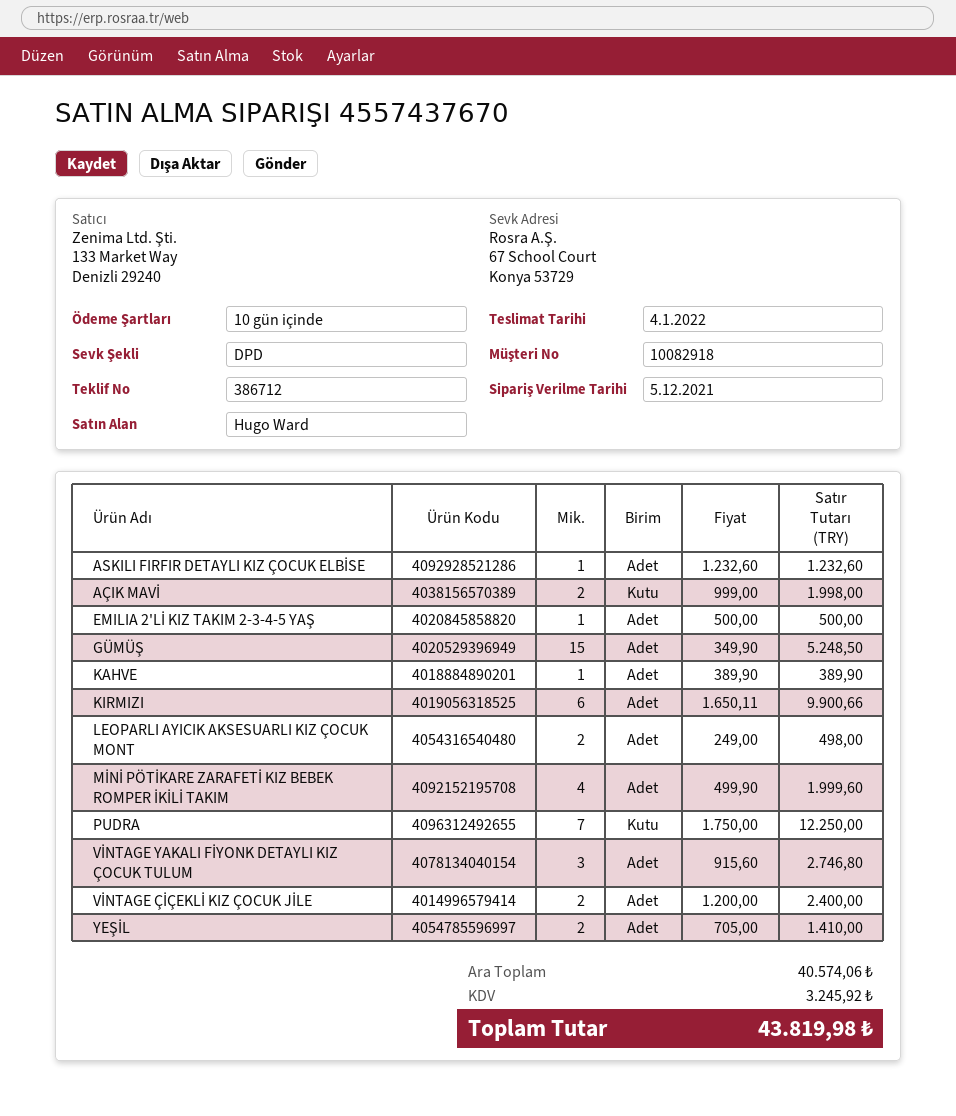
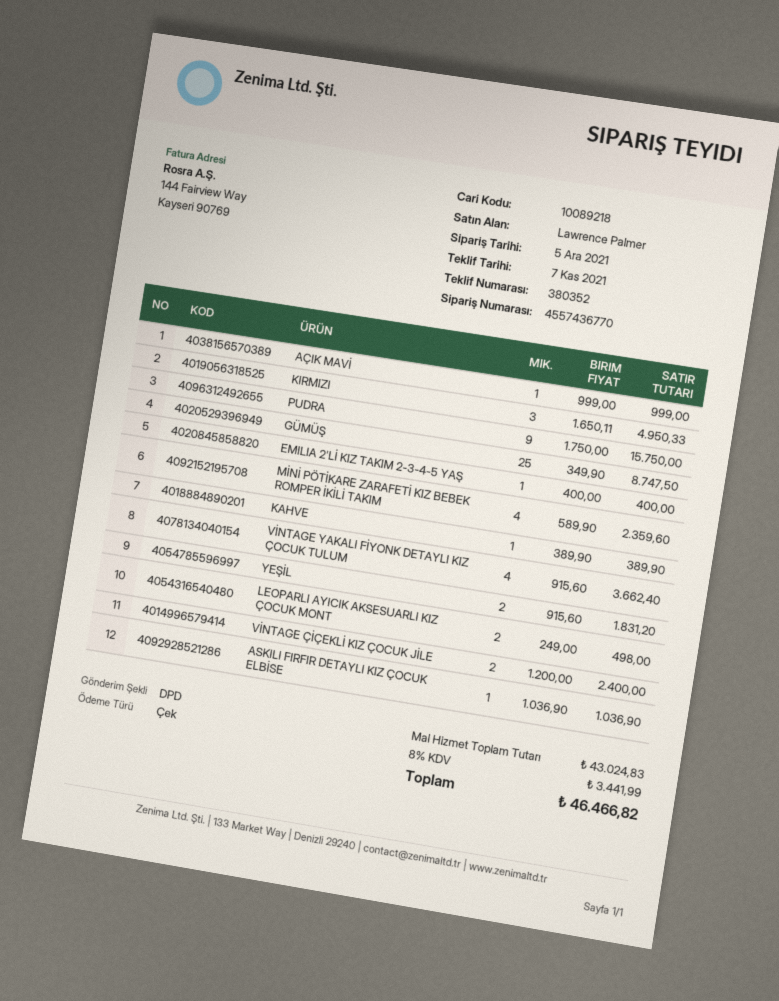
quote number: 386712 -> 380352
order number: 4557437670 -> 4557436770
customer number: 10082918 -> 10089218
ordered by: Hugo Ward -> Lawrence Palmer
ASKILI FIRFIR DETAYLI KIZ ÇOCUK ELBİSE: 1 x 1232.60 = 1232.60 -> 1 x 1036.90 = 1036.90
AÇIK MAVİ: 2 x 999.00 = 1998.00 -> 1 x 999.00 = 999.00
EMILIA 2'Lİ KIZ TAKIM 2-3-4-5 YAŞ: 1 x 500.00 = 500.00 -> 1 x 400.00 = 400.00
GÜMÜŞ: 15 x 349.90 = 5248.50 -> 25 x 349.90 = 8747.50
KIRMIZI: 6 x 1650.11 = 9900.66 -> 3 x 1650.11 = 4950.33
MİNİ PÖTİKARE ZARAFETİ KIZ BEBEK ROMPER İKİLİ TAKIM: 4 x 499.90 = 1999.60 -> 4 x 589.90 = 2359.60
PUDRA: 7 x 1750.00 = 12250.00 -> 9 x 1750.00 = 15750.00
VİNTAGE YAKALI FİYONK DETAYLI KIZ ÇOCUK TULUM: 3 x 915.60 = 2746.80 -> 4 x 915.60 = 3662.40
YEŞİL: 2 x 705.00 = 1410.00 -> 2 x 915.60 = 1831.20
subtotal: 40574.06 -> 43024.83
tax: 3245.92 -> 3441.99
total: 43819.98 -> 46466.82

